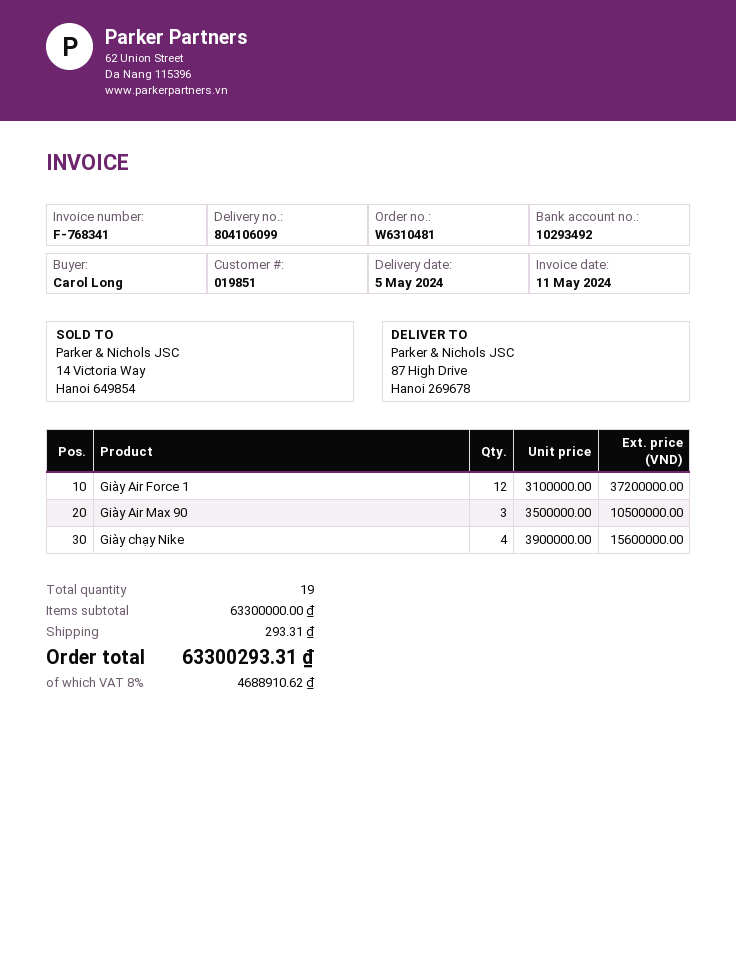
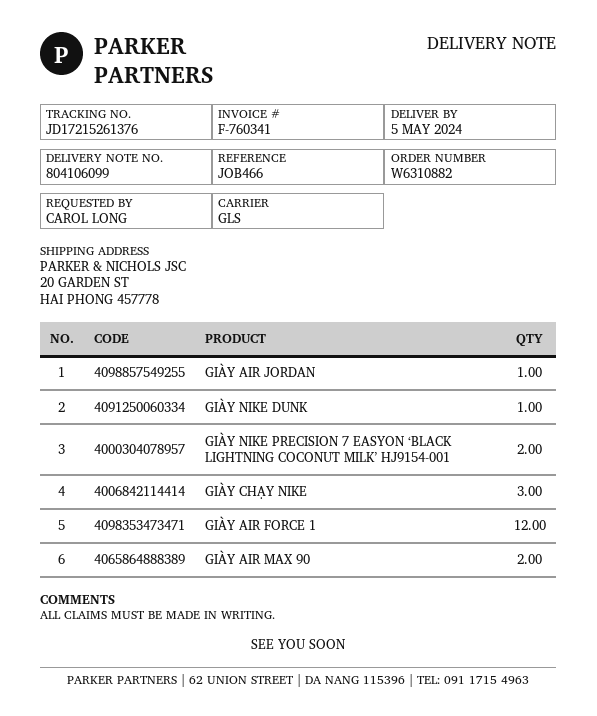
order number: W6310481 -> W6310882
invoice number: F-768341 -> F-760341
ship to: 87 High Drive, Hanoi 269678 -> 20 GARDEN ST, HAI PHONG 457778
Giày Air Max 90: 3 -> 2
Giày chạy Nike: 4 -> 3
GIÀY AIR JORDAN: none -> 1
GIÀY NIKE DUNK: none -> 1
GIÀY NIKE PRECISION 7 EASYON ‘BLACK LIGHTNING COCONUT MILK’ HJ9154-001: none -> 2

